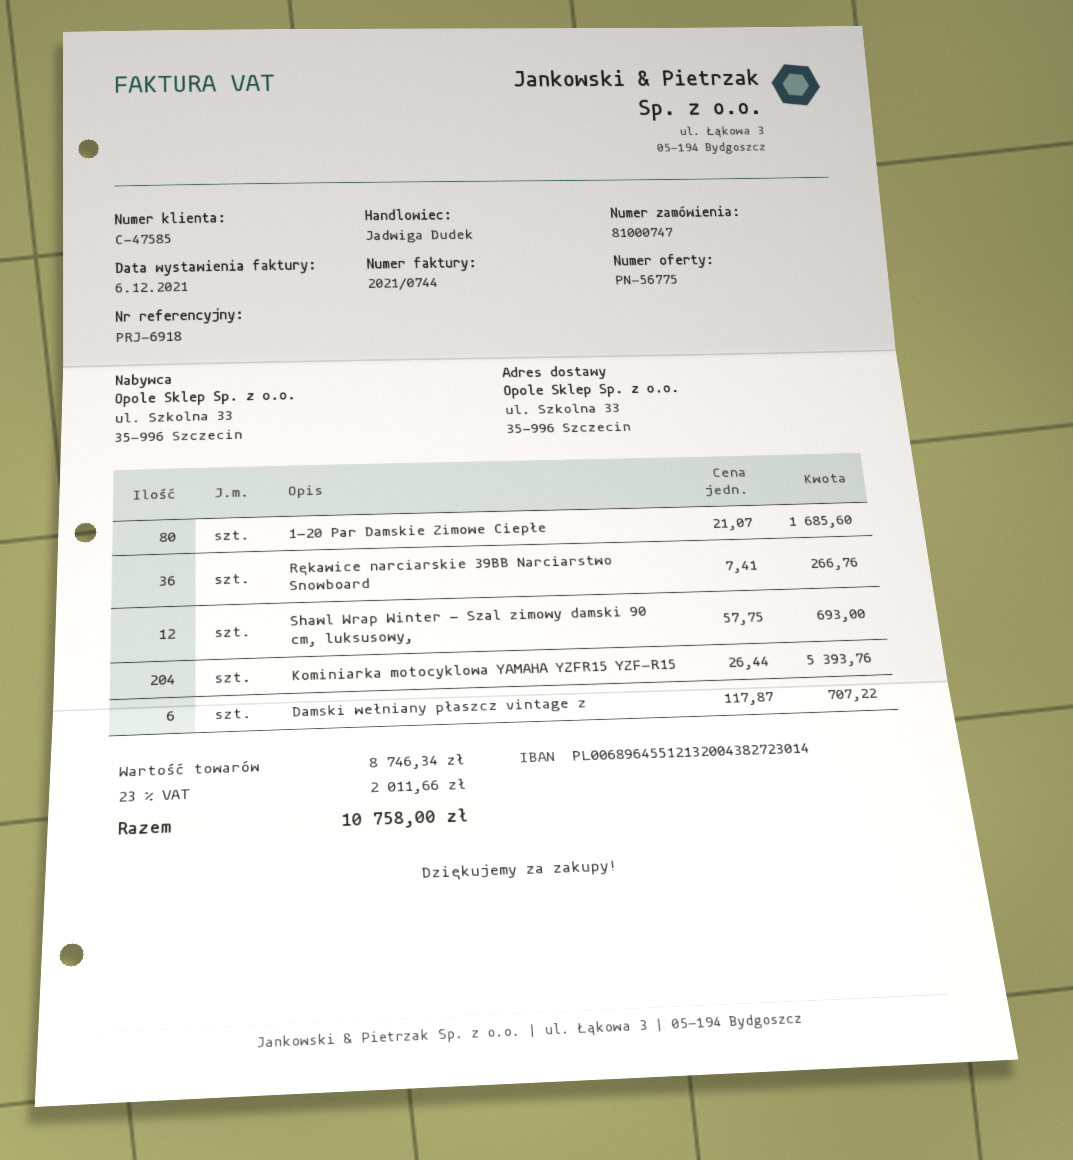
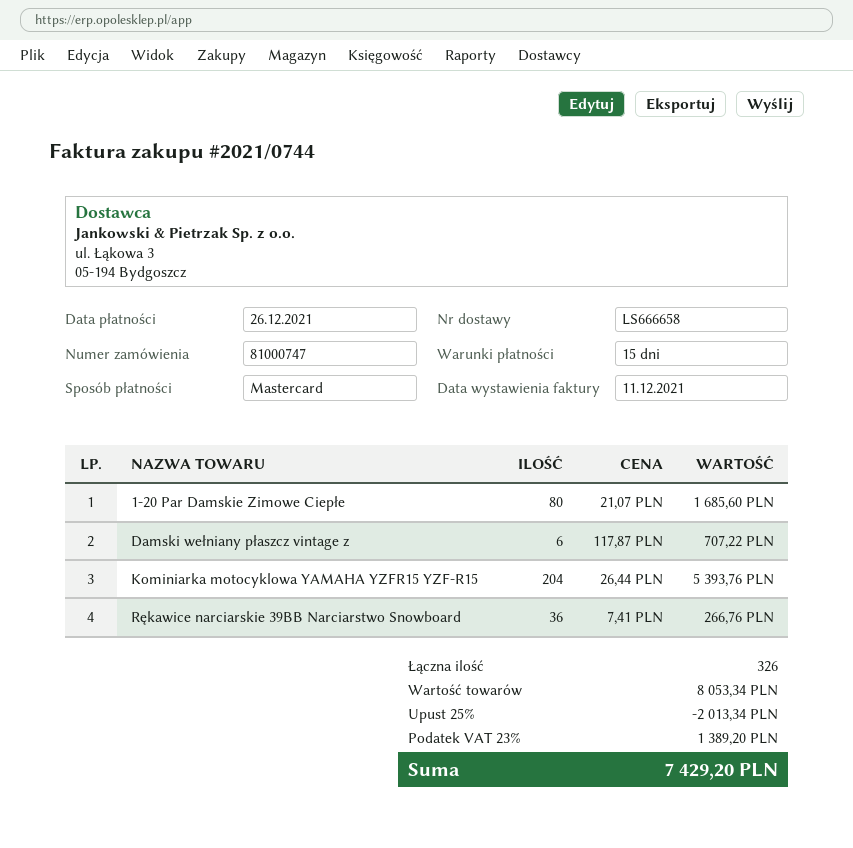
invoice date: 2021-12-06 -> 2021-12-11
Shawl Wrap Winter - Szal zimowy damski 90 cm, luksusowy,: 12 x 57.75 = 693.00 -> none
subtotal: 8746.34 -> 8053.34
discount: none -> 25% = 2013.34
tax: 23% = 2011.66 -> 23% = 1389.20
total: 10758.00 -> 7429.20

